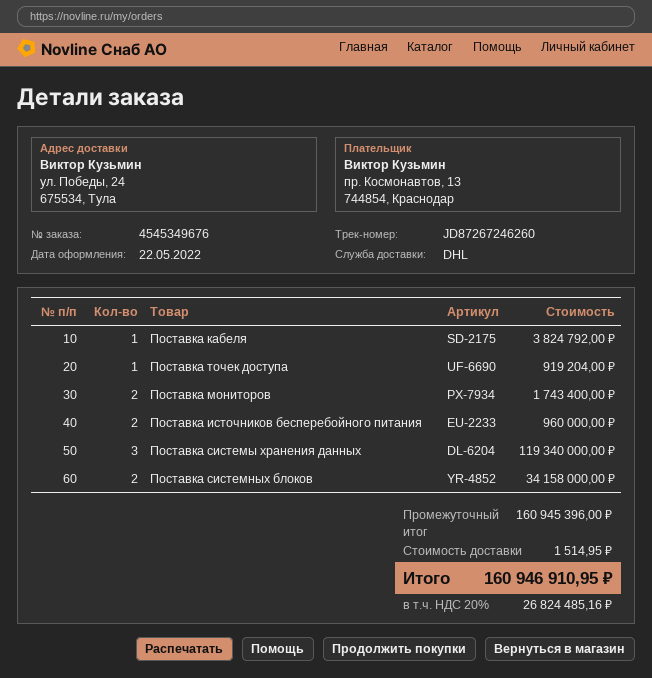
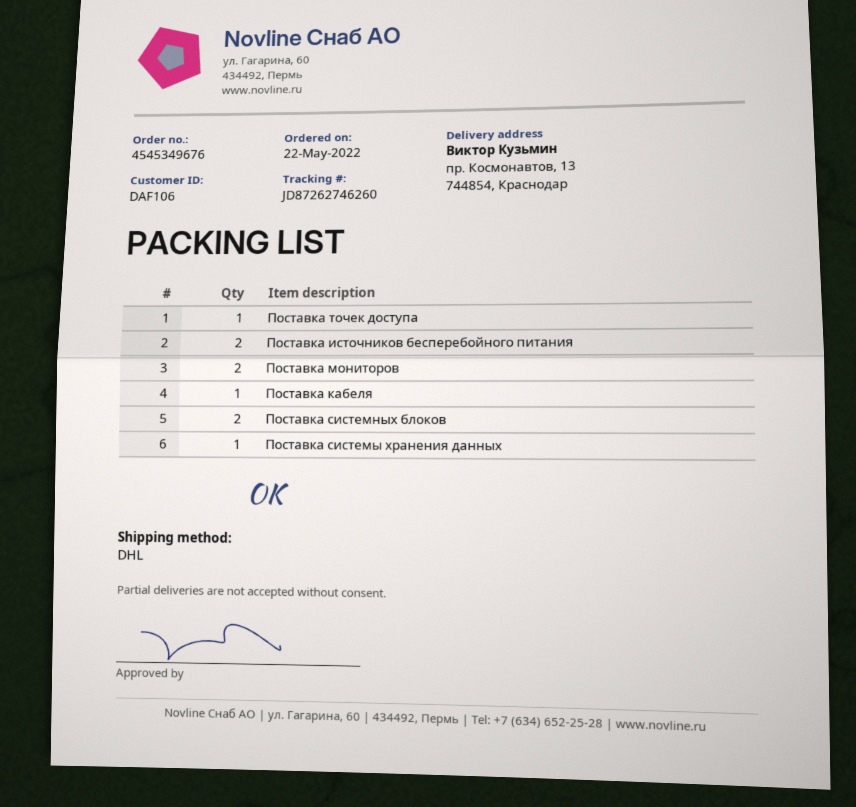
tracking number: JD87267246260 -> JD87262746260
ship to: ул. Победы, 24, 675534, Тула -> пр. Космонавтов, 13, 744854, Краснодар
Поставка системы хранения данных: 3 -> 1

